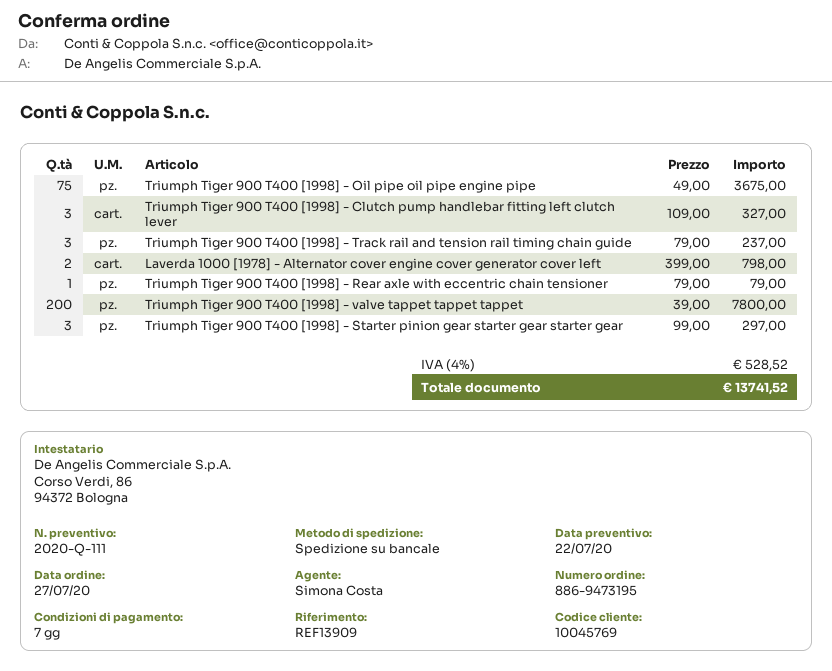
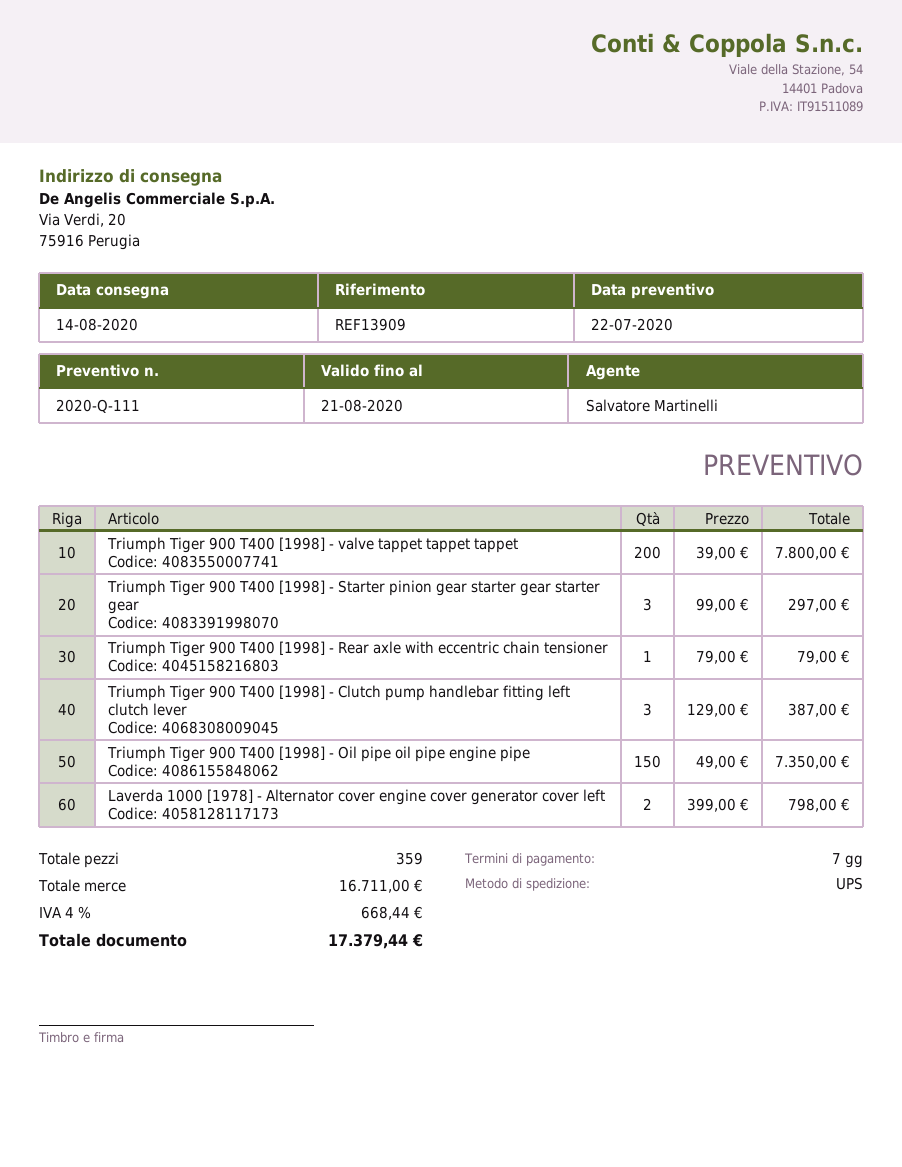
sales rep: Simona Costa -> Salvatore Martinelli
shipping method: pallet freight -> UPS
Triumph Tiger 900 T400 [1998] - Oil pipe oil pipe engine pipe: 75 x 49.00 = 3675.00 -> 150 x 49.00 = 7350.00
Triumph Tiger 900 T400 [1998] - Clutch pump handlebar fitting left clutch lever: 3 x 109.00 = 327.00 -> 3 x 129.00 = 387.00
Triumph Tiger 900 T400 [1998] - Track rail and tension rail timing chain guide: 3 x 79.00 = 237.00 -> none
tax: 4% = 528.52 -> 4% = 668.44
total: 13741.52 -> 17379.44

